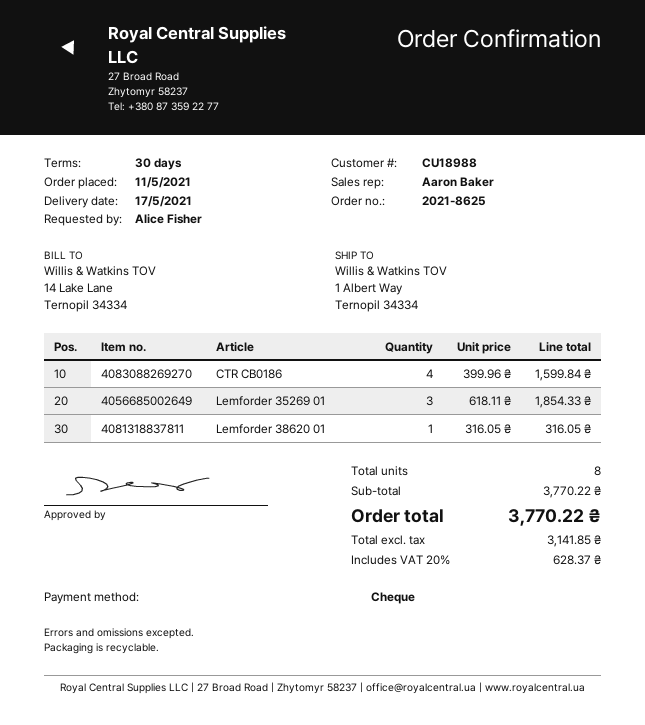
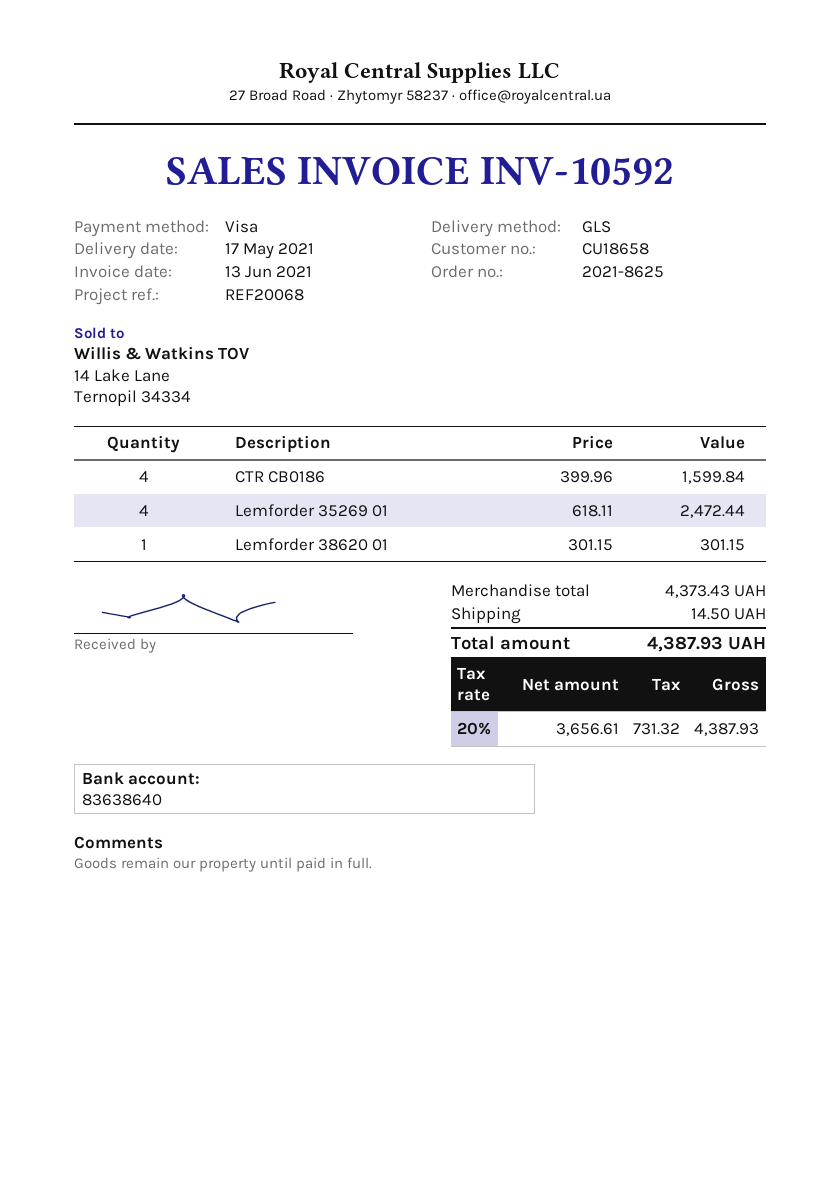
customer number: CU18988 -> CU18658
payment method: cheque -> Visa
Lemforder 35269 01: 3 x 618.11 = 1854.33 -> 4 x 618.11 = 2472.44
Lemforder 38620 01: 1 x 316.05 = 316.05 -> 1 x 301.15 = 301.15
subtotal: 3770.22 -> 4373.43
shipping: none -> 14.50
net: 3141.85 -> 3656.61
tax: 20% = 628.37 -> 20% = 731.32
total: 3770.22 -> 4387.93

